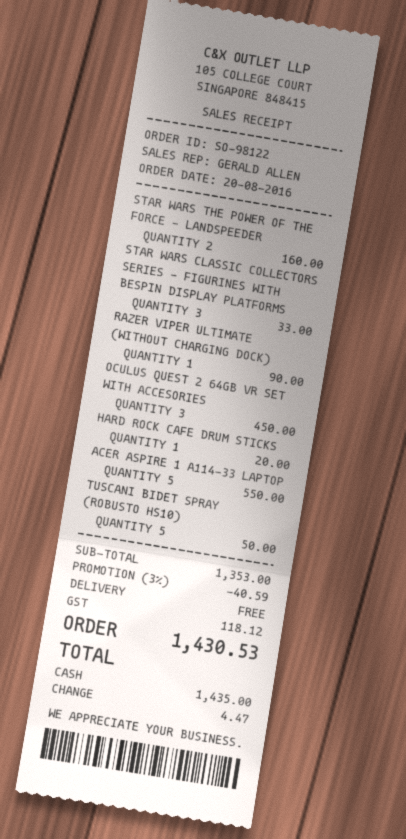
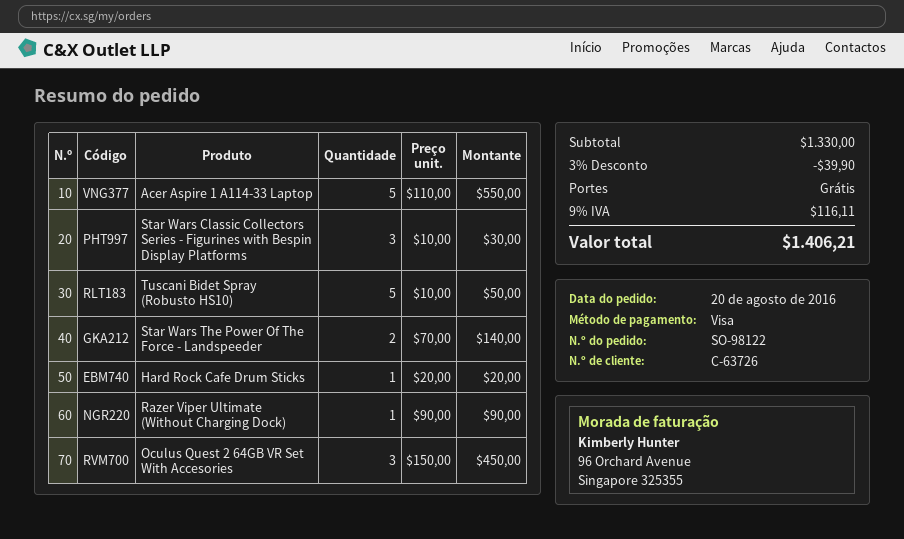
payment method: cash -> Visa
STAR WARS THE POWER OF THE FORCE - LANDSPEEDER: 2 for 160.00 -> 2 for 140.00
STAR WARS CLASSIC COLLECTORS SERIES - FIGURINES WITH BESPIN DISPLAY PLATFORMS: 3 for 33.00 -> 3 for 30.00
subtotal: 1353.00 -> 1330.00
discount: 3% = 40.59 -> 3% = 39.90
tax: 118.12 -> 116.11
total: 1430.53 -> 1406.21

